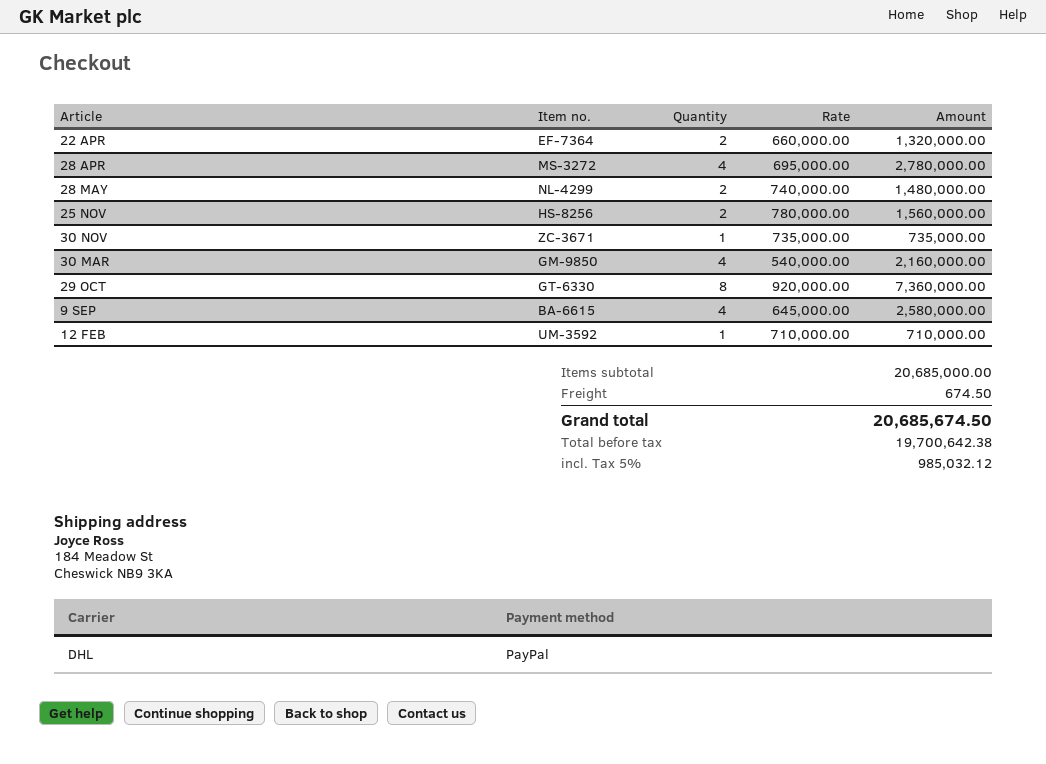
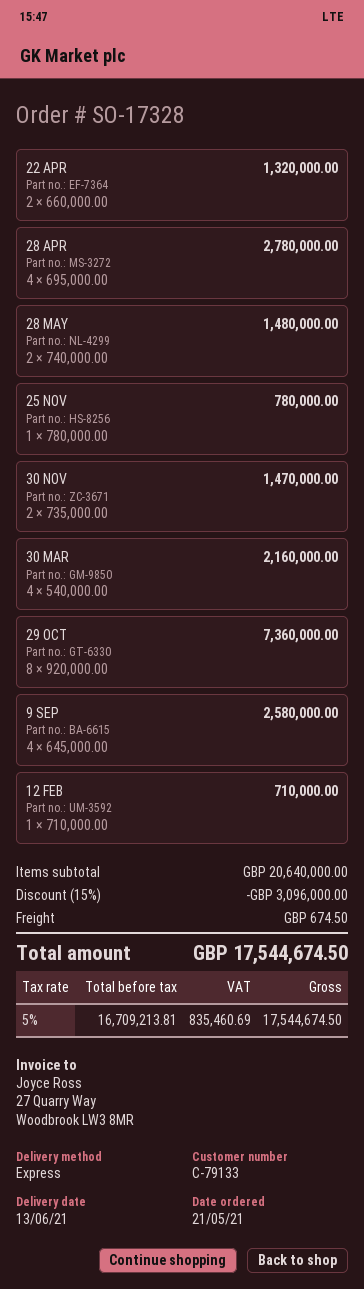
shipping method: DHL -> express
25 NOV: 2 x 780000.00 = 1560000.00 -> 1 x 780000.00 = 780000.00
30 NOV: 1 x 735000.00 = 735000.00 -> 2 x 735000.00 = 1470000.00
subtotal: 20685000.00 -> 20640000.00
discount: none -> 15% = 3096000.00
net: 19700642.38 -> 16709213.81
tax: 5% = 985032.12 -> 5% = 835460.69
total: 20685674.50 -> 17544674.50

